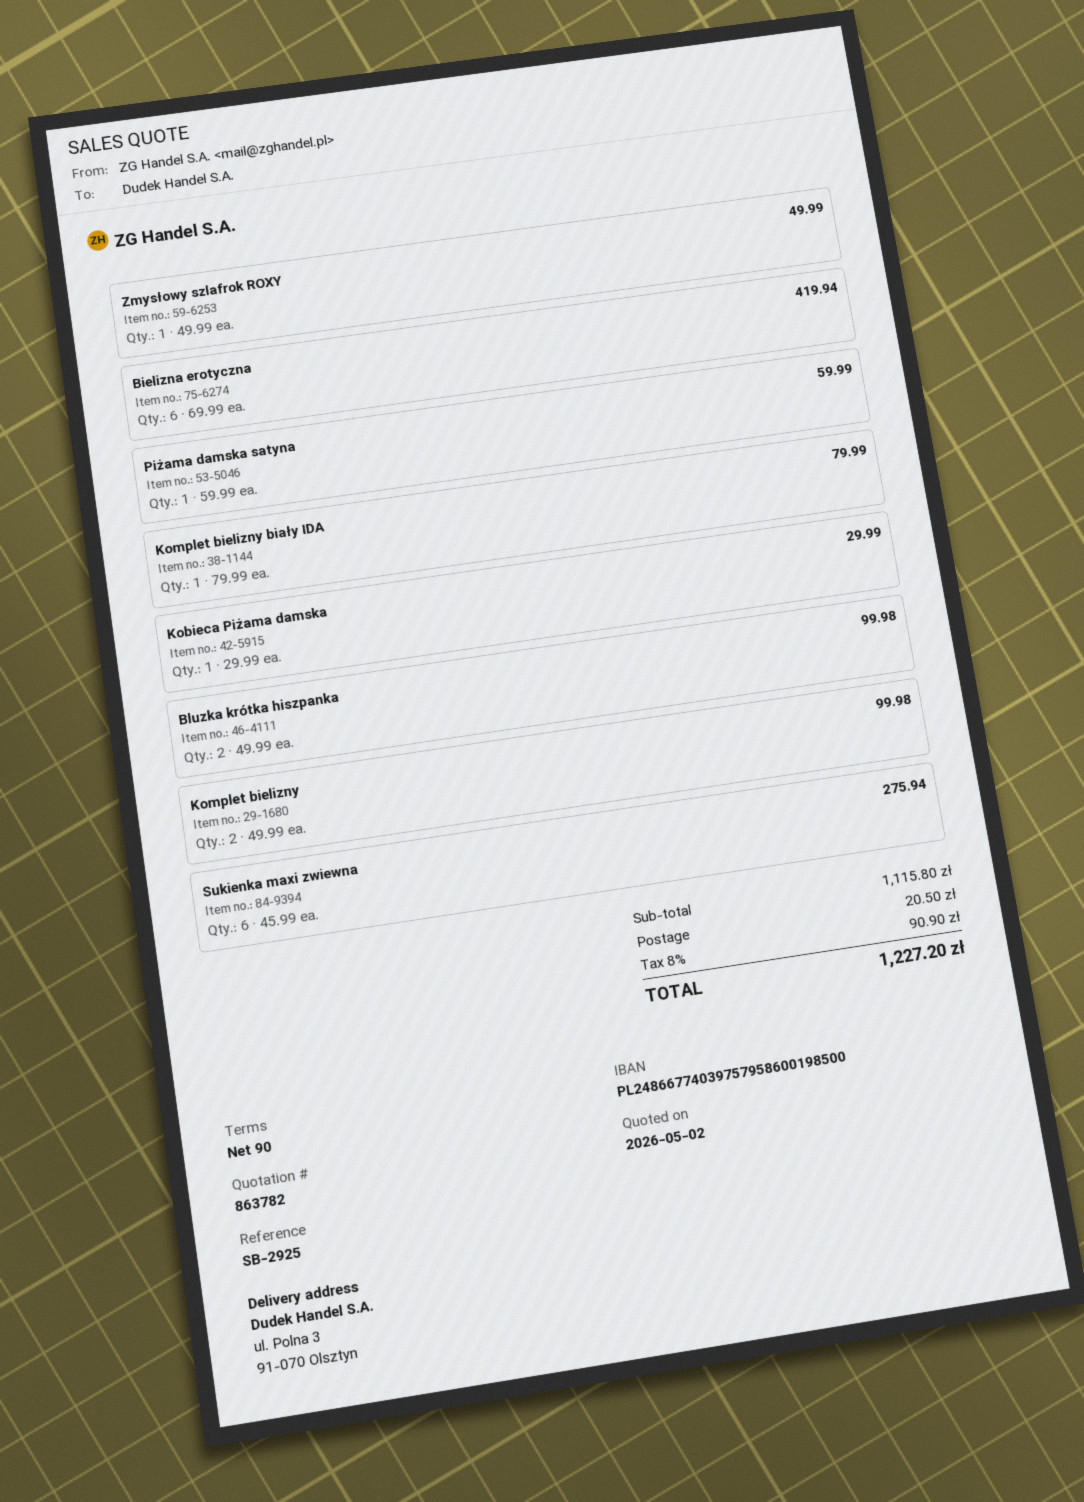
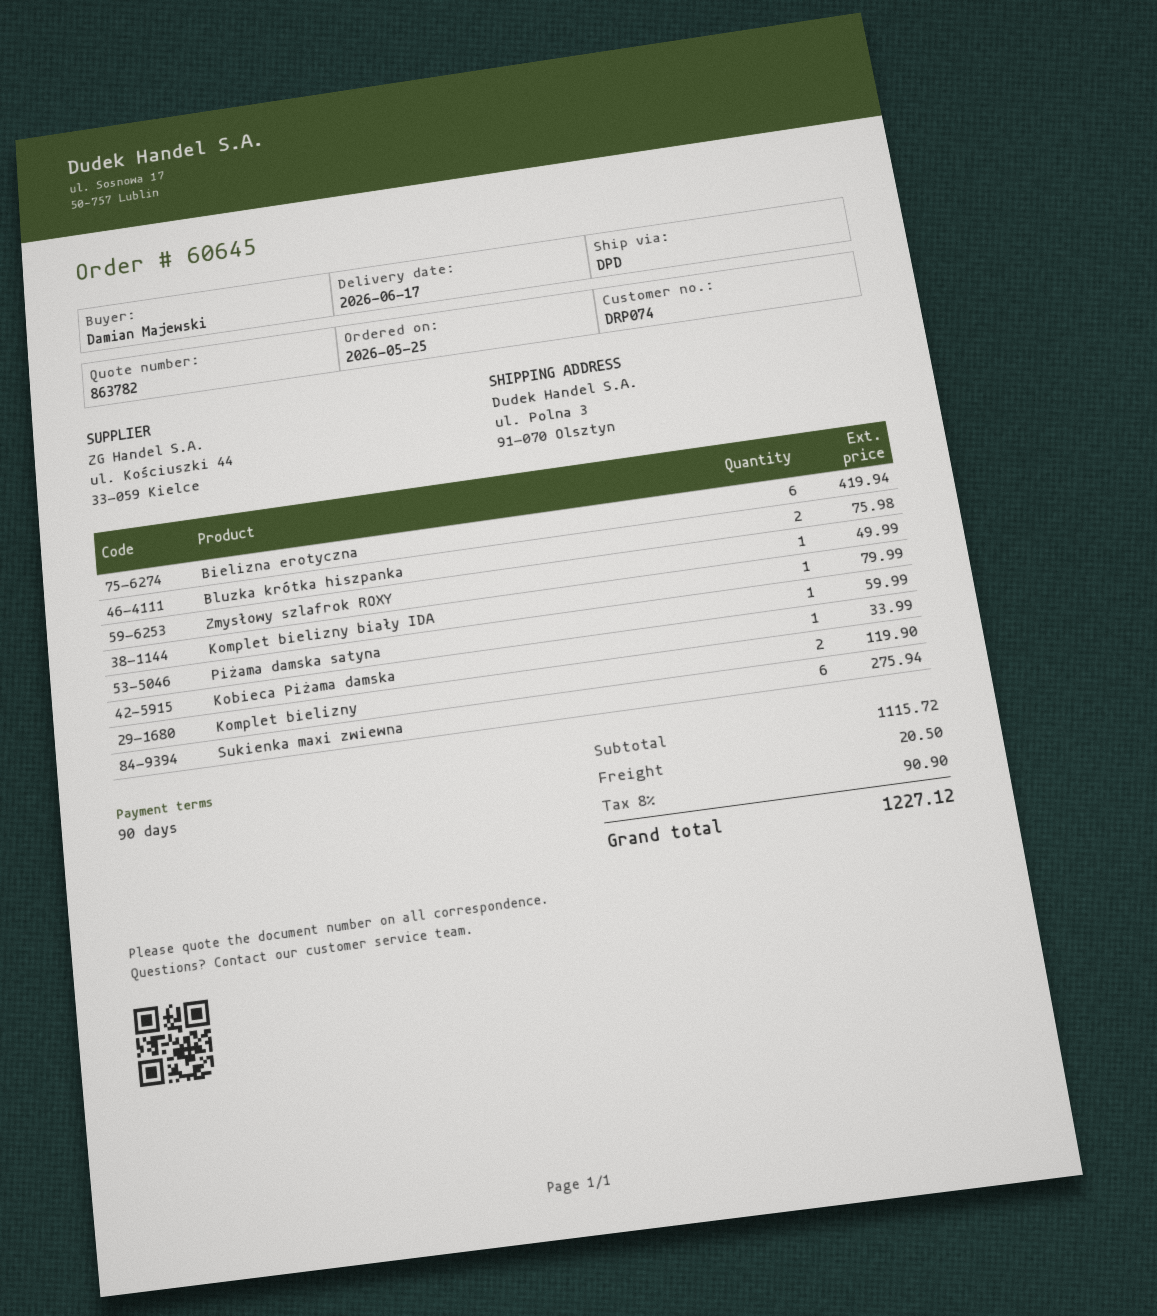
Kobieca Piżama damska: 1 for 29.99 -> 1 for 33.99
Bluzka krótka hiszpanka: 2 for 99.98 -> 2 for 75.98
Komplet bielizny: 2 for 99.98 -> 2 for 119.90
subtotal: 1115.80 -> 1115.72
total: 1227.20 -> 1227.12

